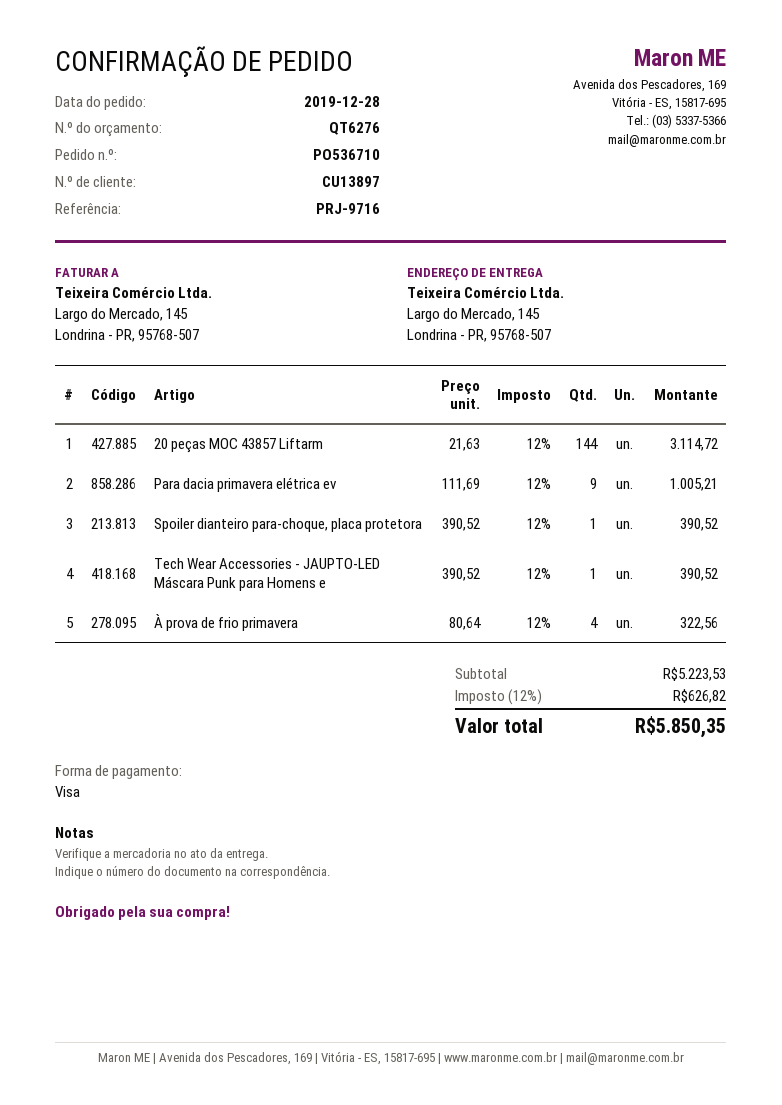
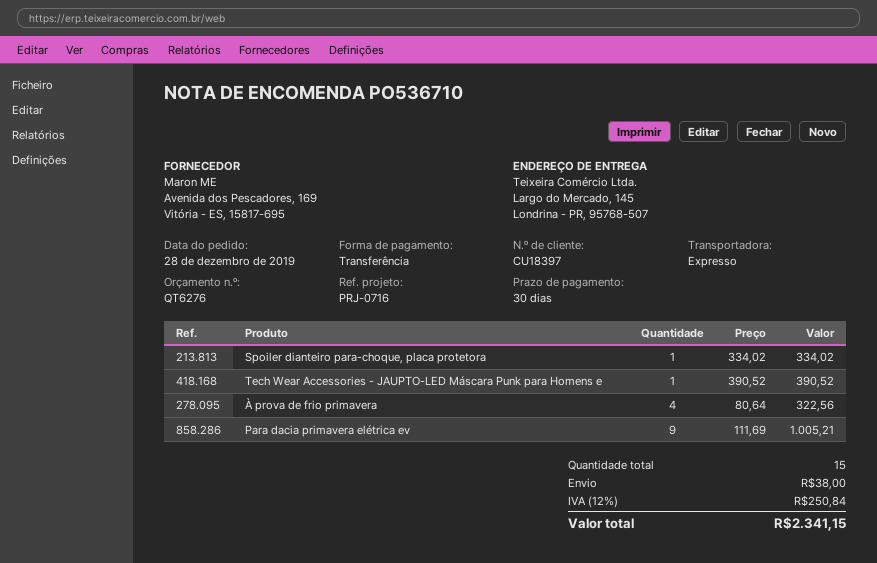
customer number: CU13897 -> CU18397
reference: PRJ-9716 -> PRJ-0716
payment method: Visa -> bank transfer
20 peças MOC 43857 Liftarm: 144 x 21.63 = 3114.72 -> none
Spoiler dianteiro para-choque, placa protetora: 1 x 390.52 = 390.52 -> 1 x 334.02 = 334.02
shipping: none -> 38.00
tax: 12% = 626.82 -> 12% = 250.84
total: 5850.35 -> 2341.15

